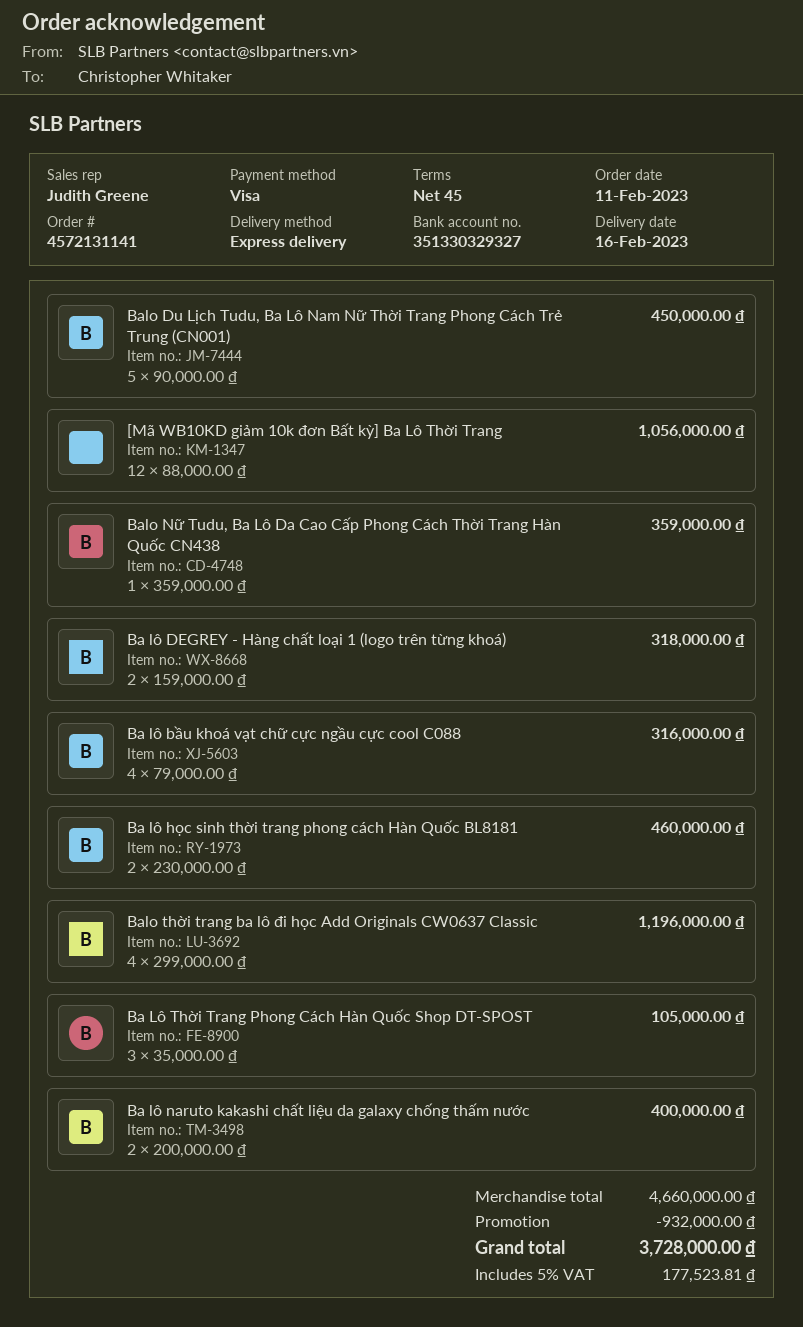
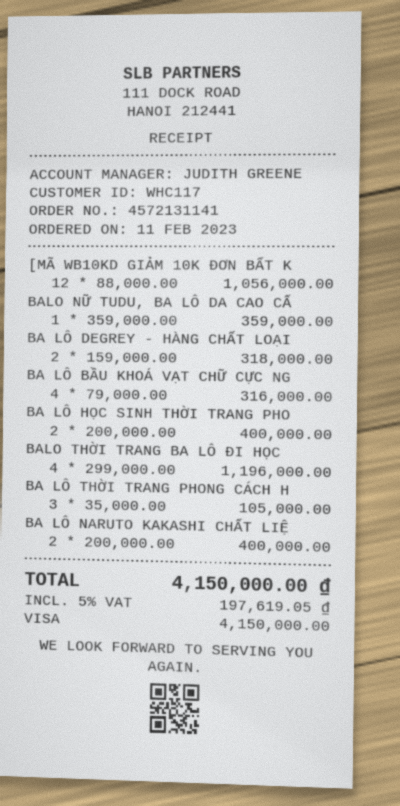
Balo Du Lịch Tudu, Ba Lô Nam Nữ Thời Trang Phong Cách Trẻ Trung (CN001): 5 x 90000.00 = 450000.00 -> none
Ba lô học sinh thời trang phong cách Hàn Quốc BL8181: 2 x 230000.00 = 460000.00 -> 2 x 200000.00 = 400000.00
discount: 932000.00 -> none
tax: 5% = 177523.81 -> 5% = 197619.05
total: 3728000.00 -> 4150000.00

